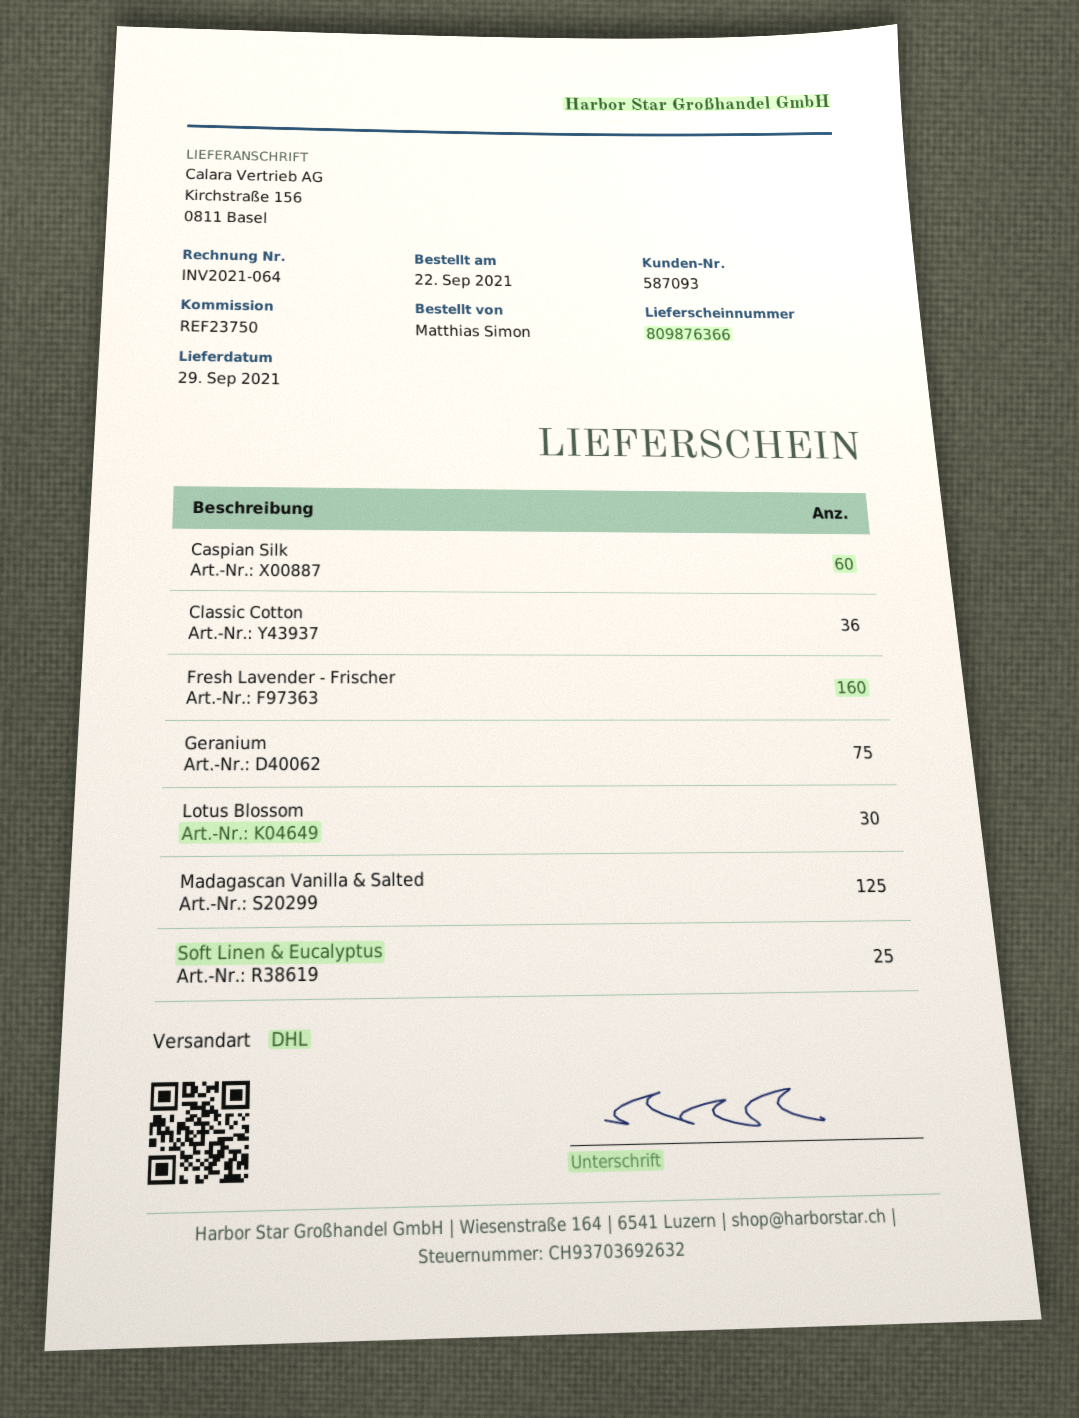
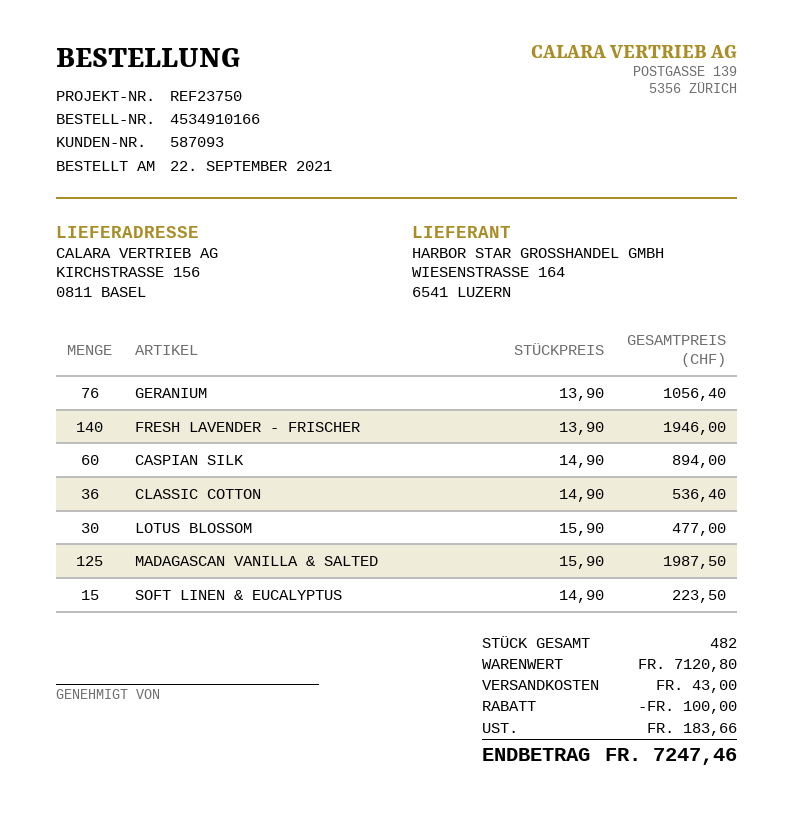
Fresh Lavender - Frischer: 160 -> 140
Geranium: 75 -> 76
Soft Linen & Eucalyptus: 25 -> 15

